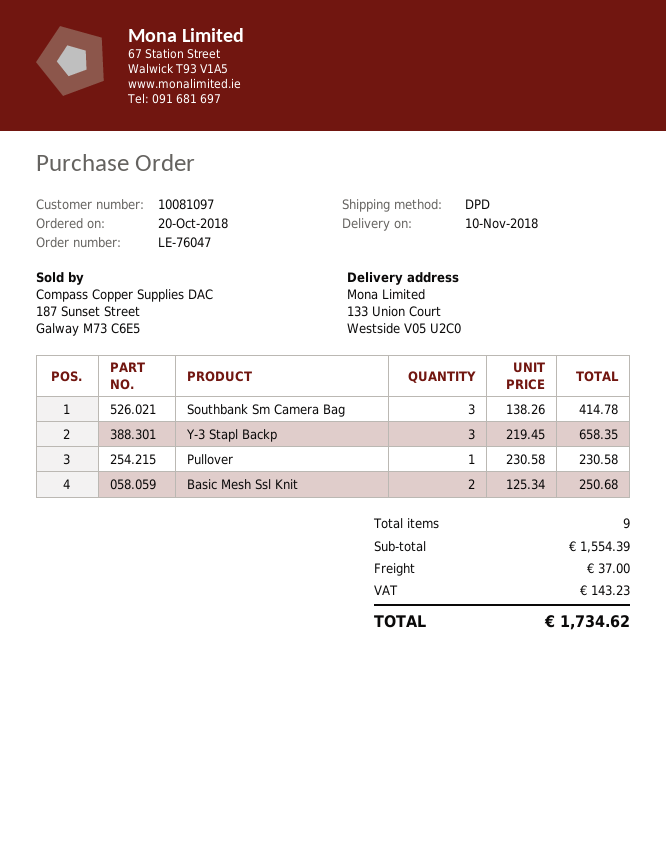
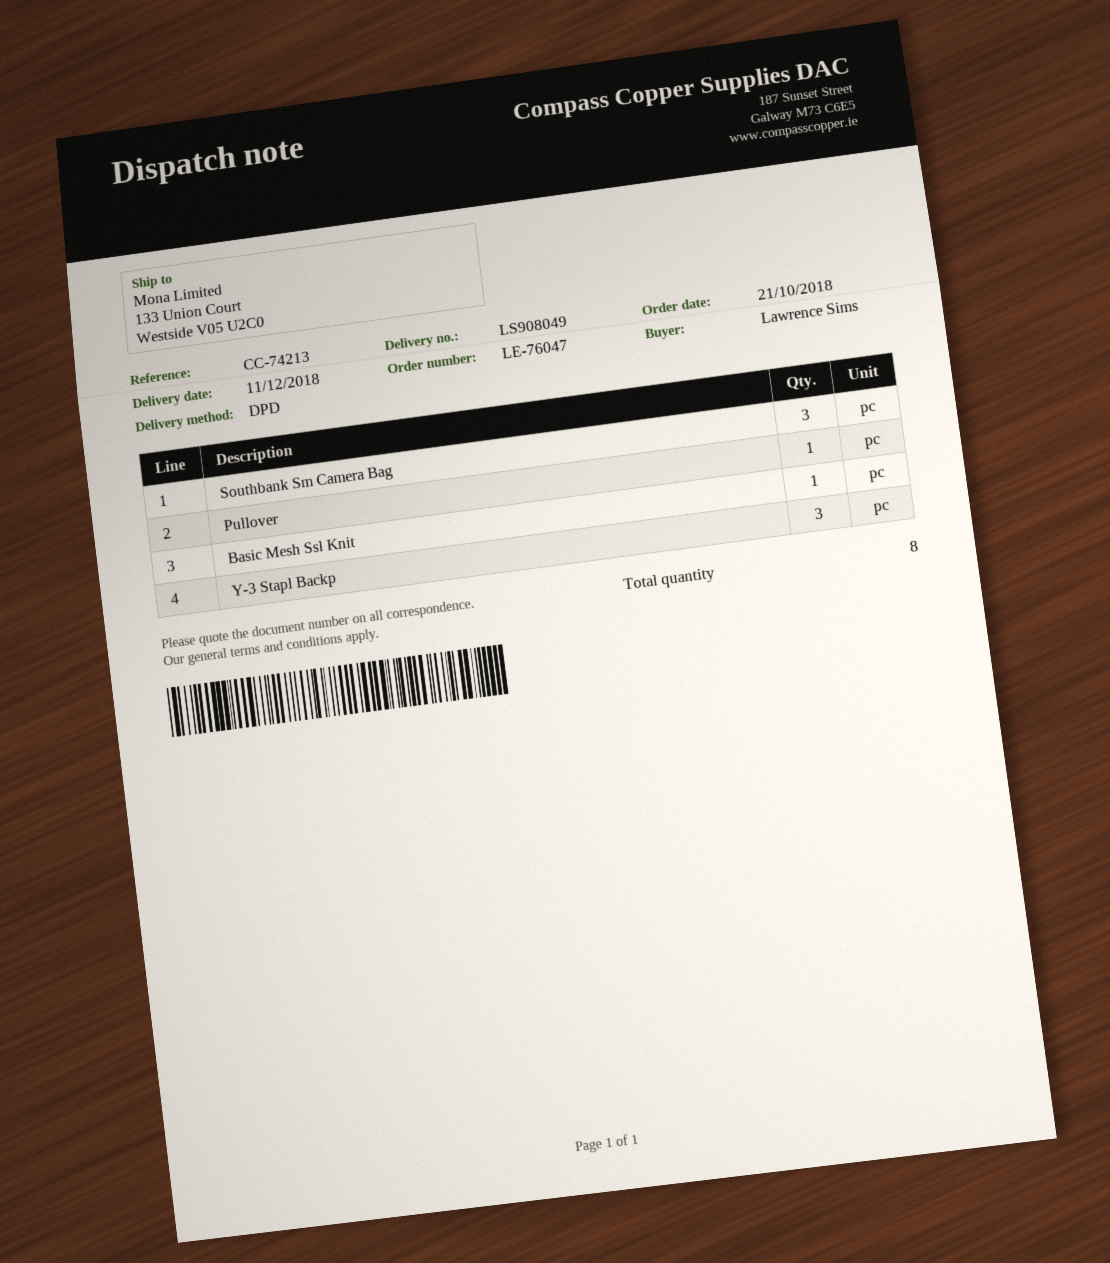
order date: 2018-10-20 -> 2018-10-21
delivery date: 2018-11-10 -> 2018-12-11
Basic Mesh Ssl Knit: 2 -> 1
total quantity: 9 -> 8

